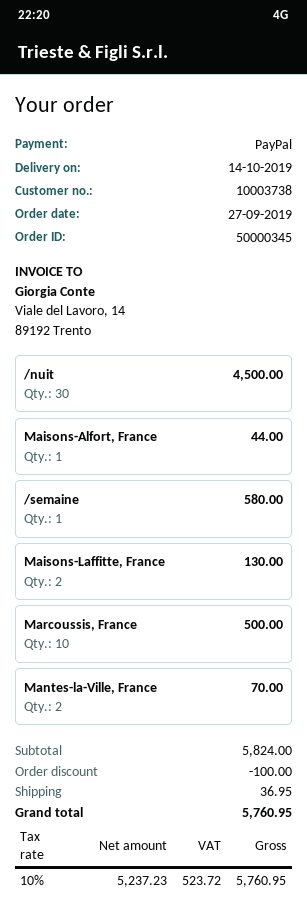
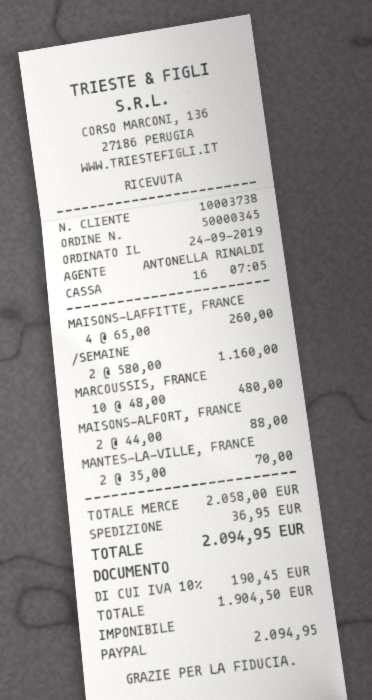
order date: 2019-09-27 -> 2019-09-24
/nuit: 30 for 4500.00 -> none
Maisons-Alfort, France: 1 for 44.00 -> 2 for 88.00
/semaine: 1 for 580.00 -> 2 for 1160.00
Maisons-Laffitte, France: 2 for 130.00 -> 4 for 260.00
Marcoussis, France: 10 for 500.00 -> 10 for 480.00
subtotal: 5824.00 -> 2058.00
discount: 100.00 -> none
net: 5237.23 -> 1904.50
tax: 10% = 523.72 -> 10% = 190.45
total: 5760.95 -> 2094.95

